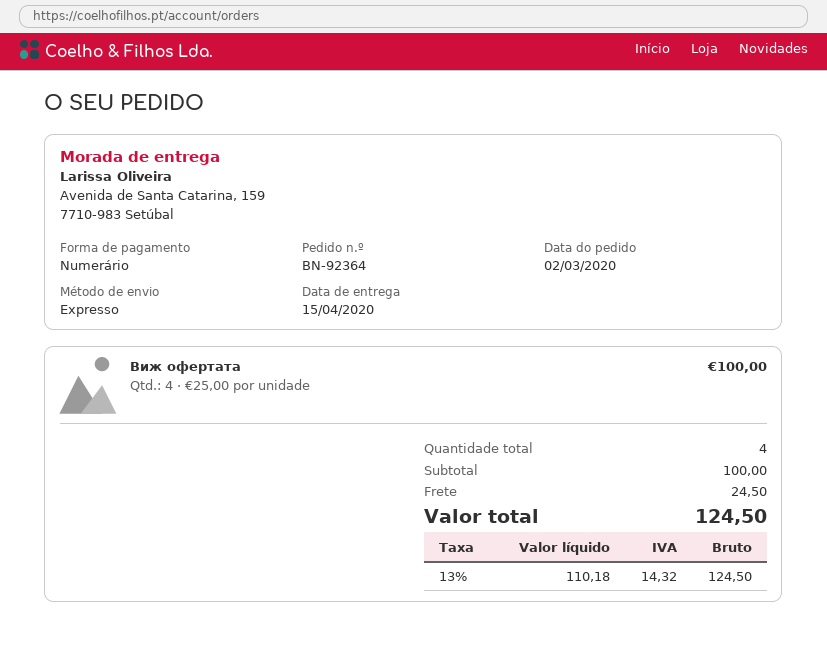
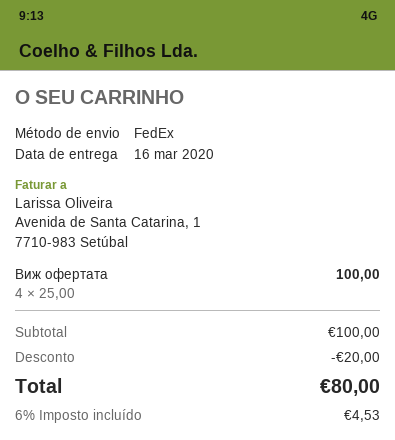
delivery date: 2020-04-15 -> 2020-03-16
shipping method: express -> FedEx
discount: none -> 20.00
shipping: 24.50 -> none
tax: 13% = 14.32 -> 6% = 4.53
total: 124.50 -> 80.00

